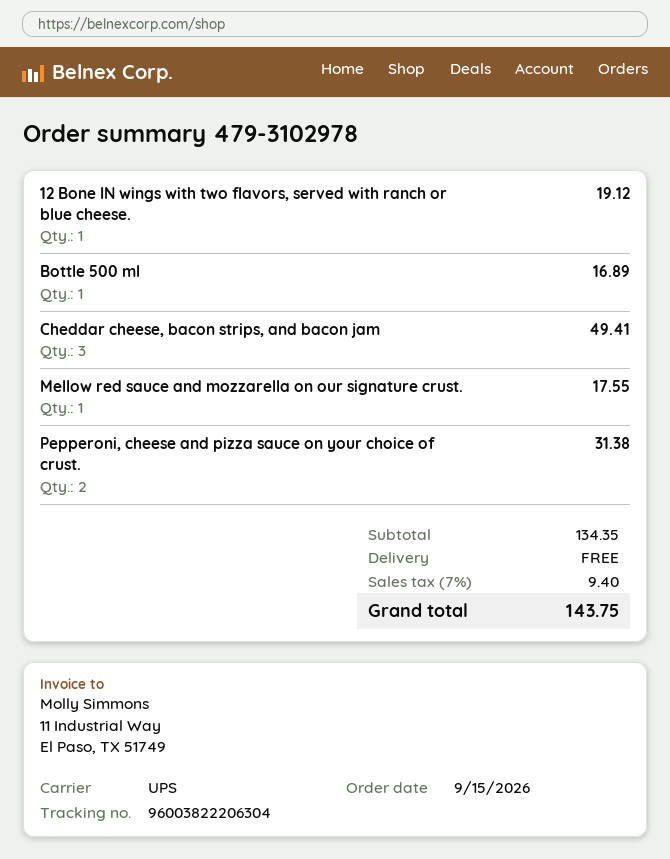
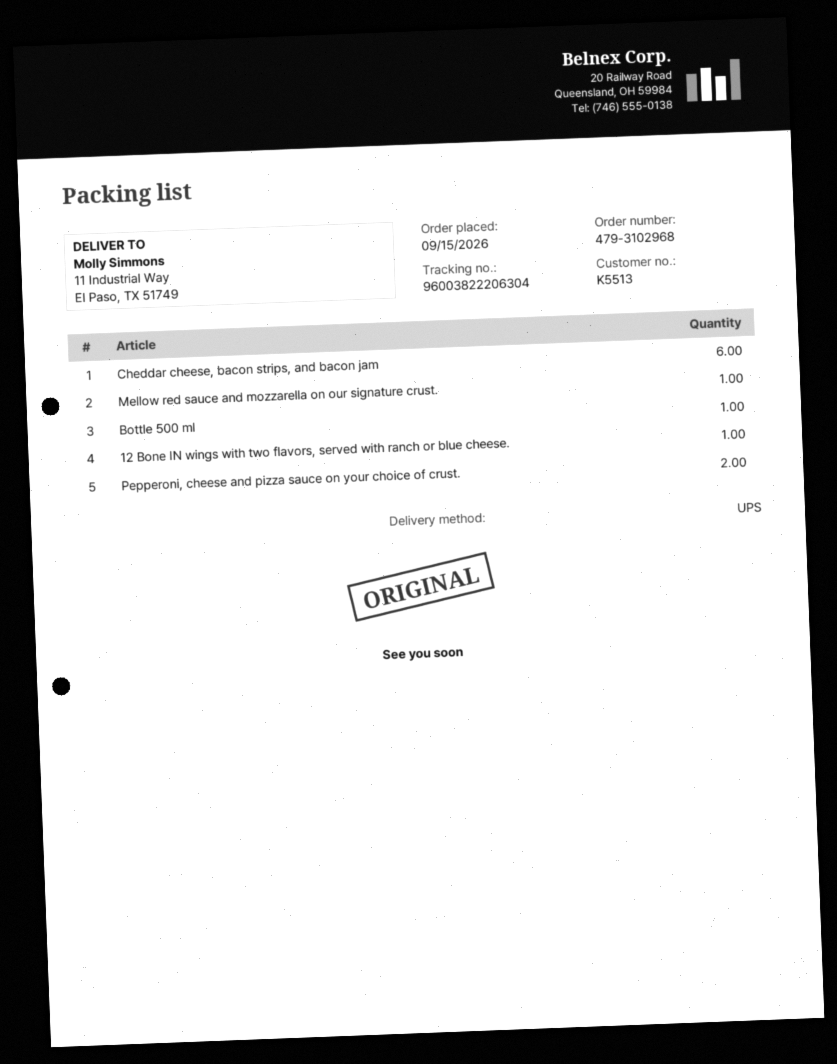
order number: 479-3102978 -> 479-3102968
Cheddar cheese, bacon strips, and bacon jam: 3 -> 6

